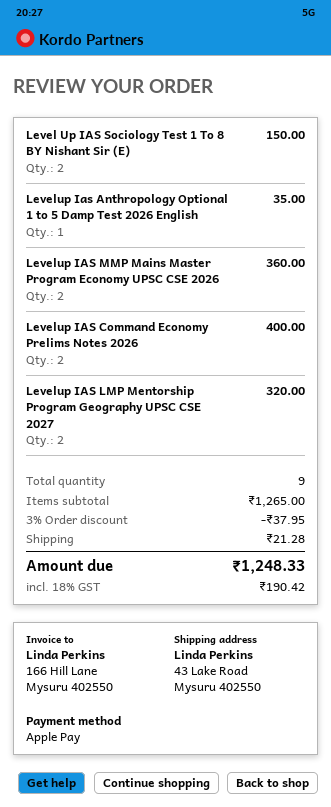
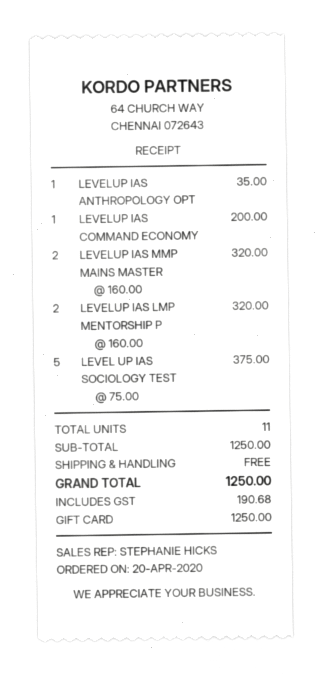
payment method: Apple Pay -> gift card
Level Up IAS Sociology Test 1 To 8 BY Nishant Sir (E): 2 for 150.00 -> 5 for 375.00
Levelup IAS MMP Mains Master Program Economy UPSC CSE 2026: 2 for 360.00 -> 2 for 320.00
Levelup IAS Command Economy Prelims Notes 2026: 2 for 400.00 -> 1 for 200.00
total quantity: 9 -> 11
subtotal: 1265.00 -> 1250.00
discount: 3% = 37.95 -> none
shipping: 21.28 -> 0.00
tax: 190.42 -> 190.68
total: 1248.33 -> 1250.00

